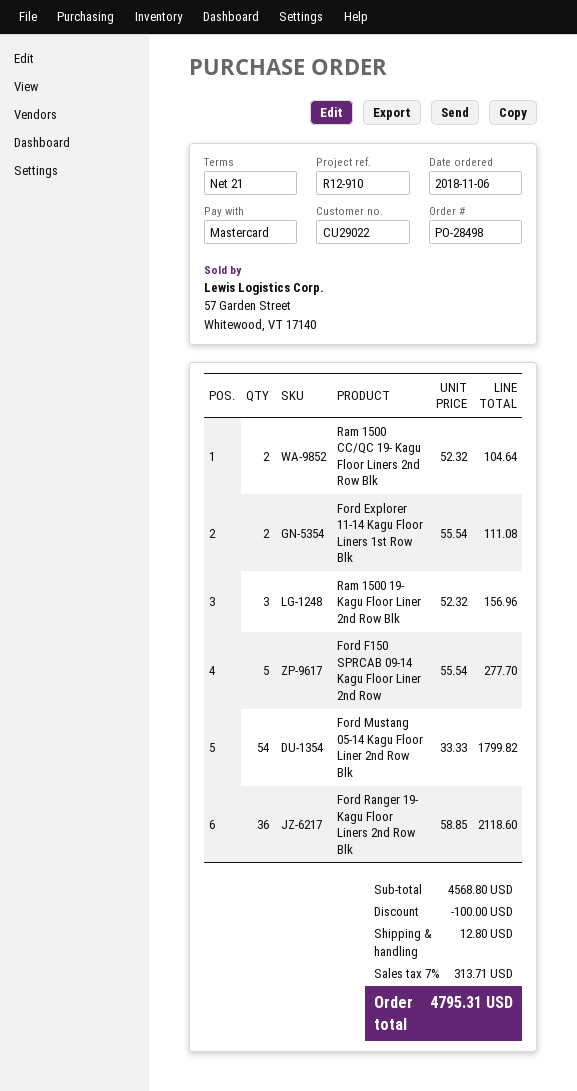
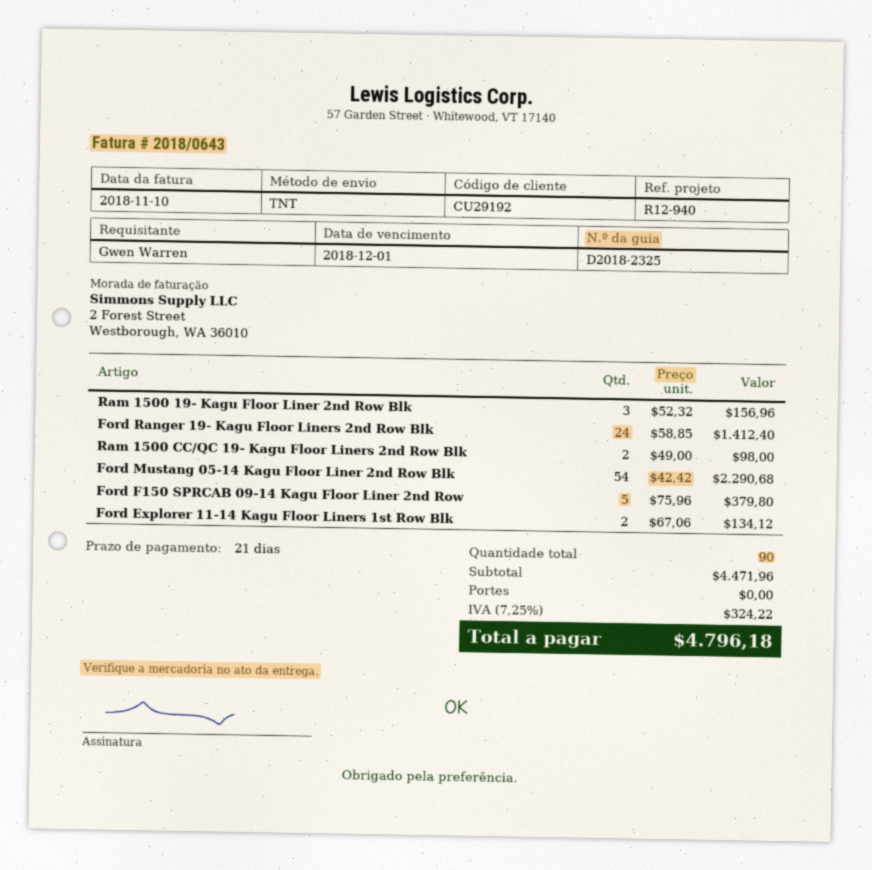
customer number: CU29022 -> CU29192
reference: R12-910 -> R12-940
Ram 1500 CC/QC 19- Kagu Floor Liners 2nd Row Blk: 2 x 52.32 = 104.64 -> 2 x 49.00 = 98.00
Ford Explorer 11-14 Kagu Floor Liners 1st Row Blk: 2 x 55.54 = 111.08 -> 2 x 67.06 = 134.12
Ford F150 SPRCAB 09-14 Kagu Floor Liner 2nd Row: 5 x 55.54 = 277.70 -> 5 x 75.96 = 379.80
Ford Mustang 05-14 Kagu Floor Liner 2nd Row Blk: 54 x 33.33 = 1799.82 -> 54 x 42.42 = 2290.68
Ford Ranger 19- Kagu Floor Liners 2nd Row Blk: 36 x 58.85 = 2118.60 -> 24 x 58.85 = 1412.40
subtotal: 4568.80 -> 4471.96
discount: 100.00 -> none
shipping: 12.80 -> 0.00
tax: 7% = 313.71 -> 7.25% = 324.22
total: 4795.31 -> 4796.18

